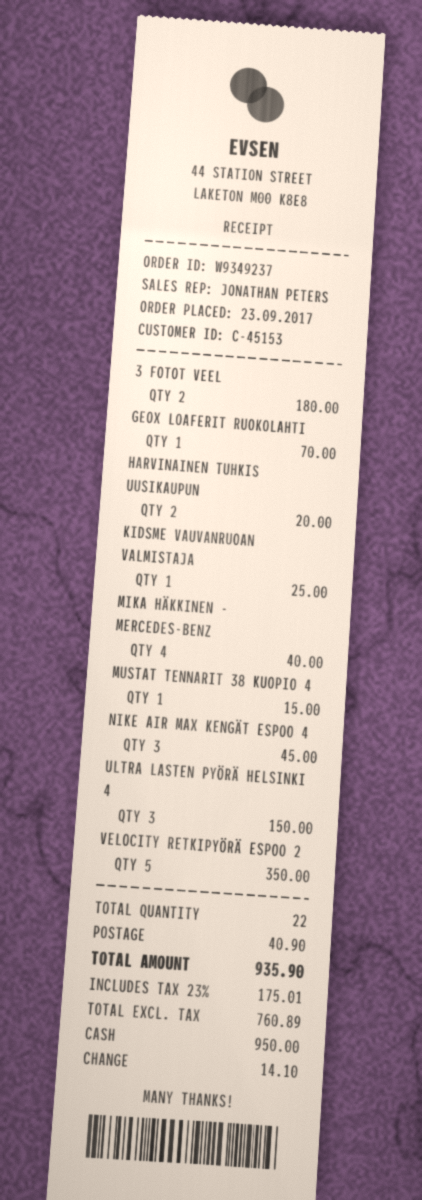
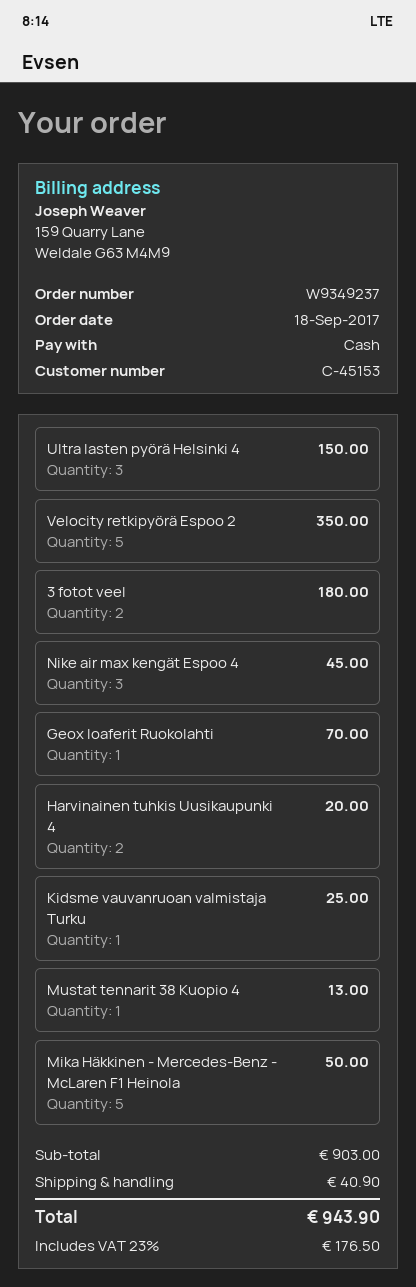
order date: 2017-09-23 -> 2017-09-18
MIKA HÄKKINEN - MERCEDES-BENZ: 4 for 40.00 -> 5 for 50.00
MUSTAT TENNARIT 38 KUOPIO 4: 1 for 15.00 -> 1 for 13.00
tax: 23% = 175.01 -> 23% = 176.50
total: 935.90 -> 943.90

